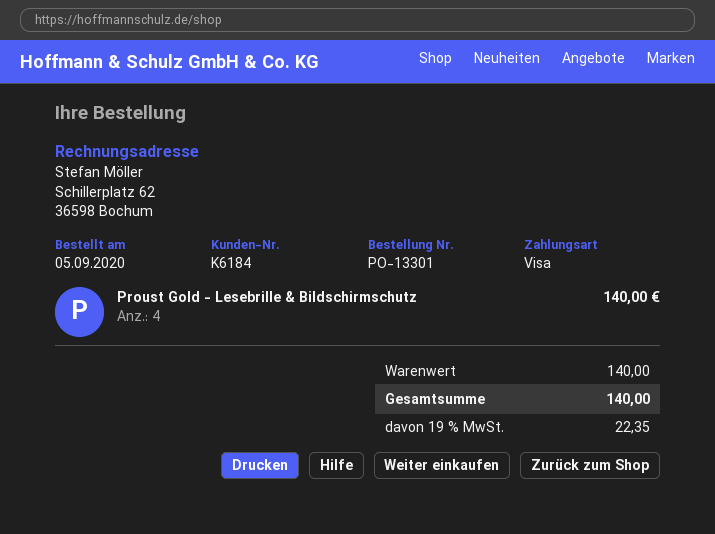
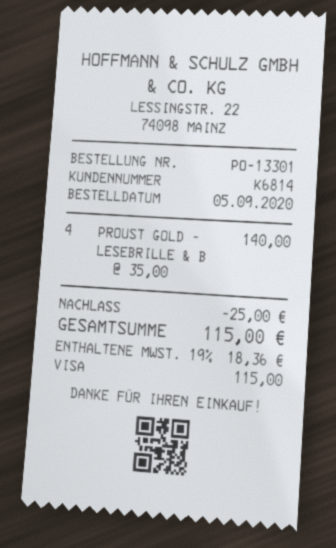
customer number: K6184 -> K6814
discount: none -> 25.00
tax: 19% = 22.35 -> 19% = 18.36
total: 140.00 -> 115.00

